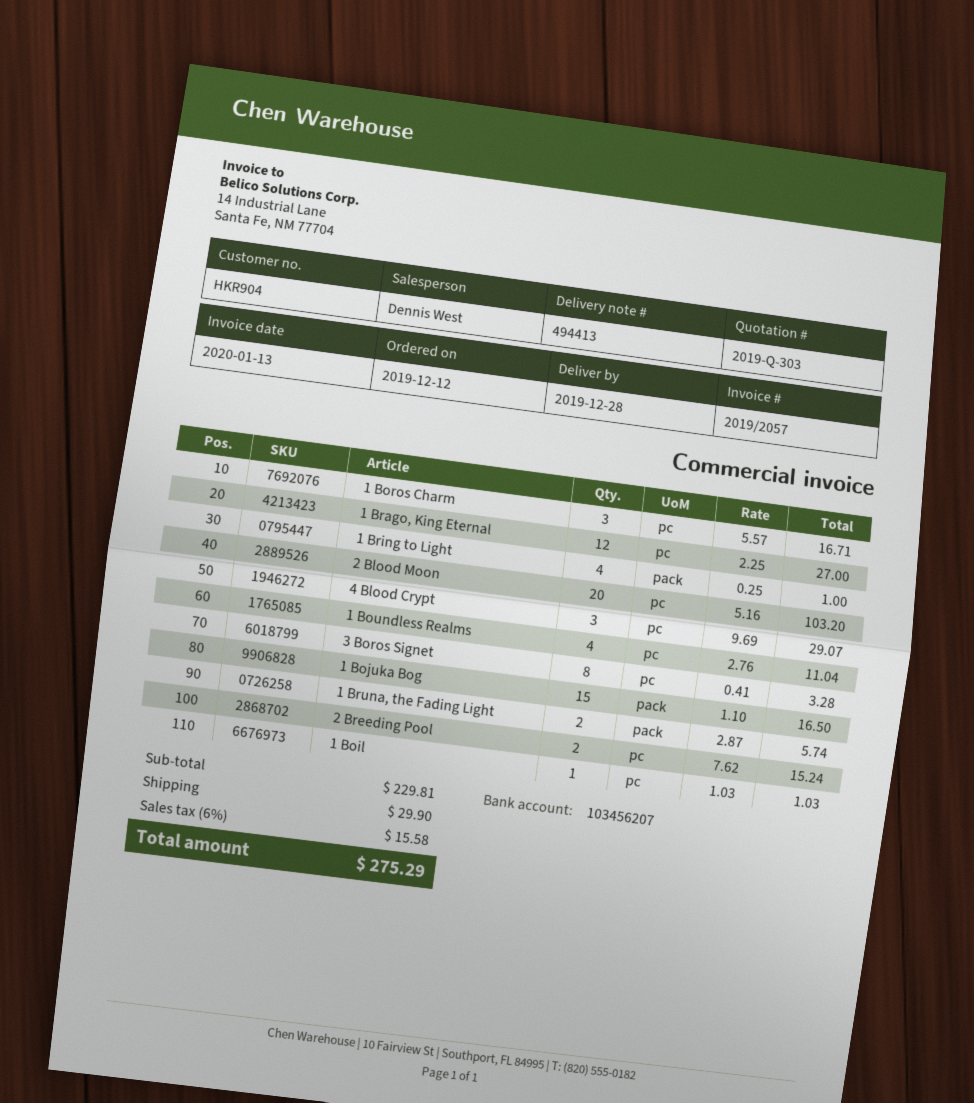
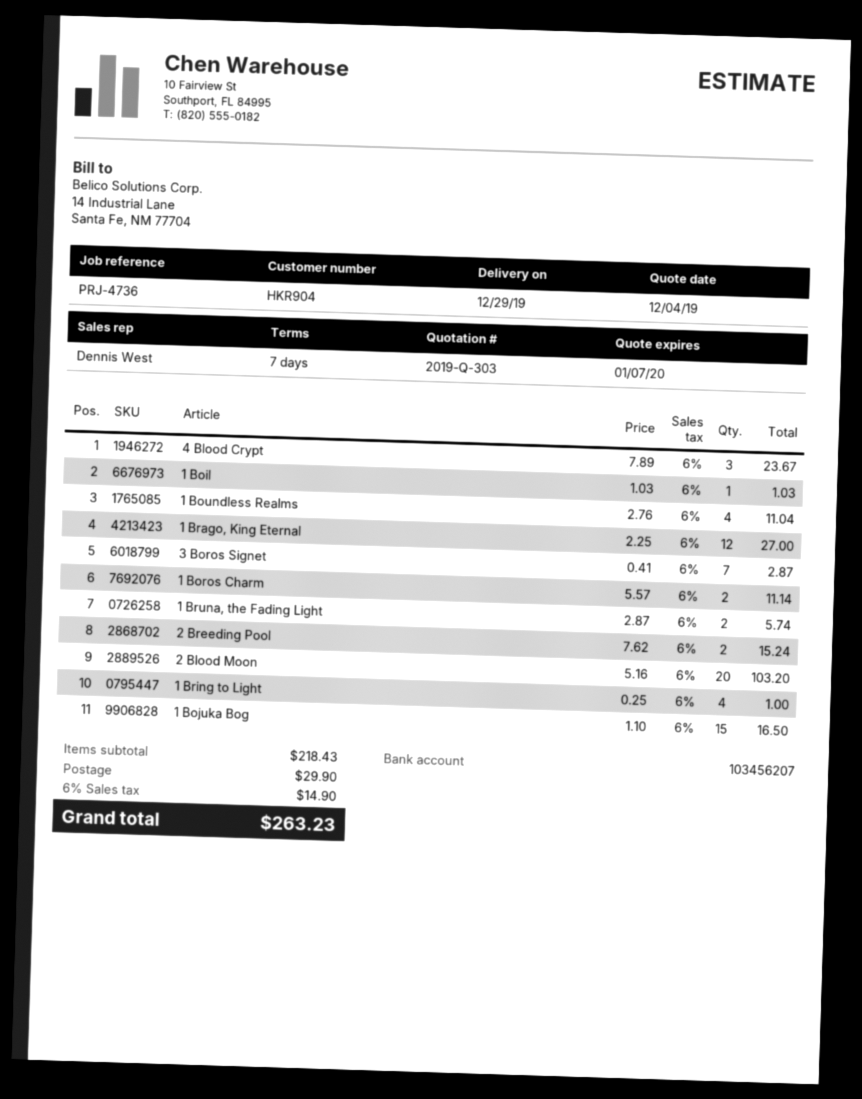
delivery date: 2019-12-28 -> 2019-12-29
1 Boros Charm: 3 x 5.57 = 16.71 -> 2 x 5.57 = 11.14
4 Blood Crypt: 3 x 9.69 = 29.07 -> 3 x 7.89 = 23.67
3 Boros Signet: 8 x 0.41 = 3.28 -> 7 x 0.41 = 2.87
subtotal: 229.81 -> 218.43
tax: 6% = 15.58 -> 6% = 14.90
total: 275.29 -> 263.23

